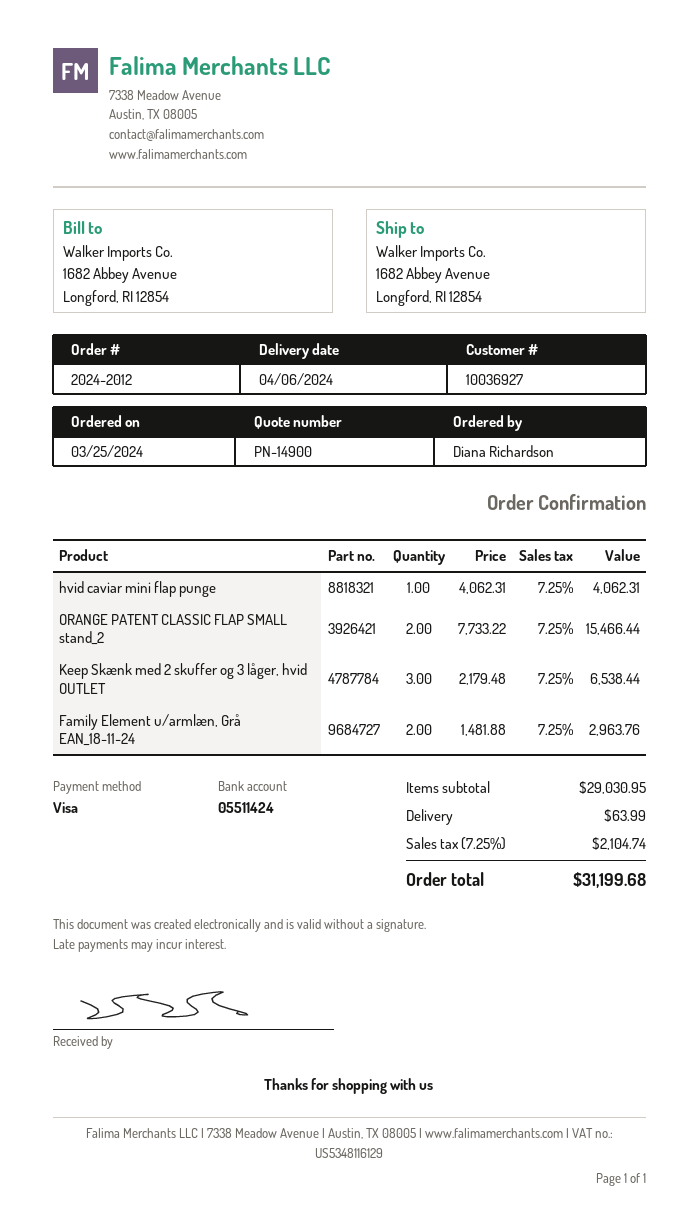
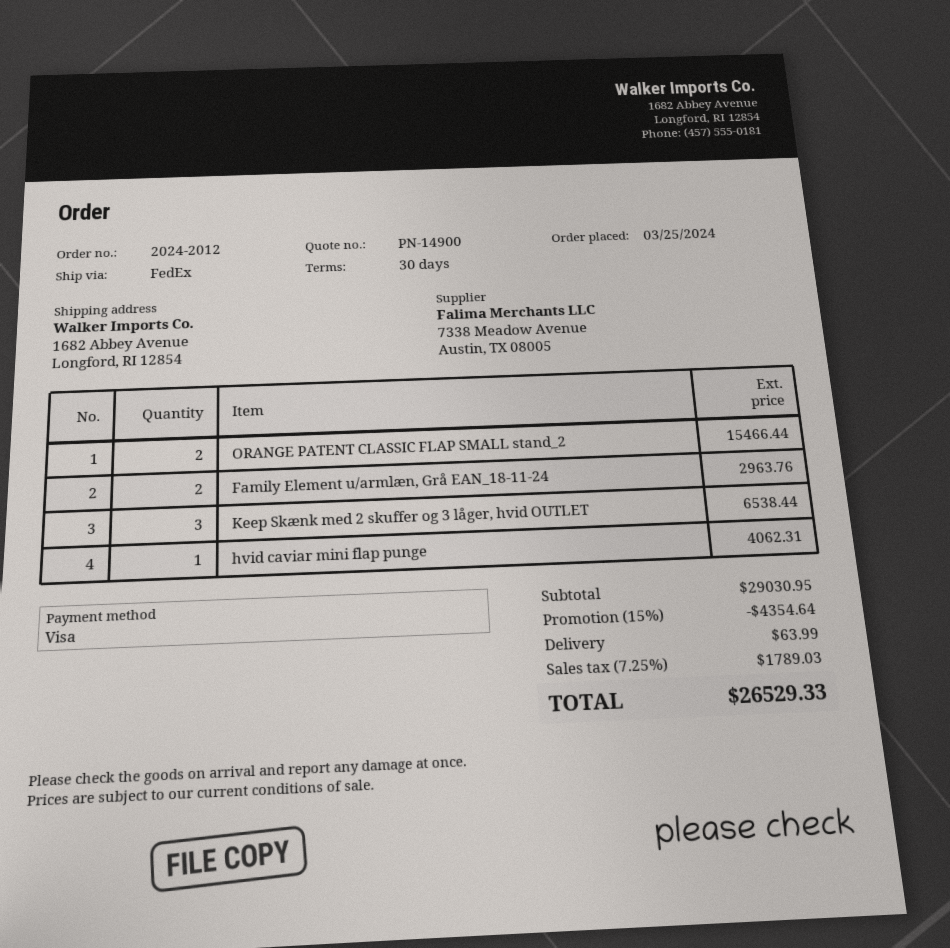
discount: none -> 15% = 4354.64
tax: 7.25% = 2104.74 -> 7.25% = 1789.03
total: 31199.68 -> 26529.33

